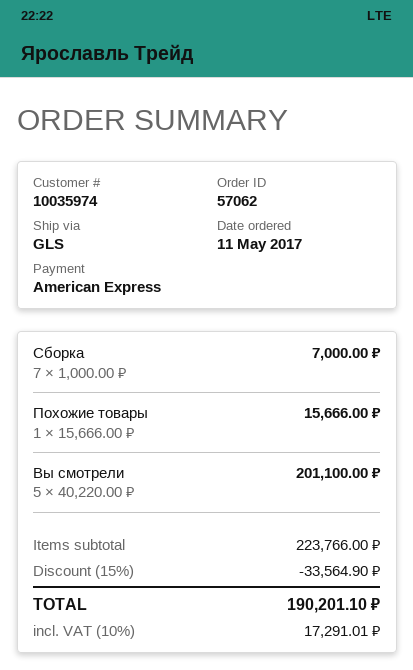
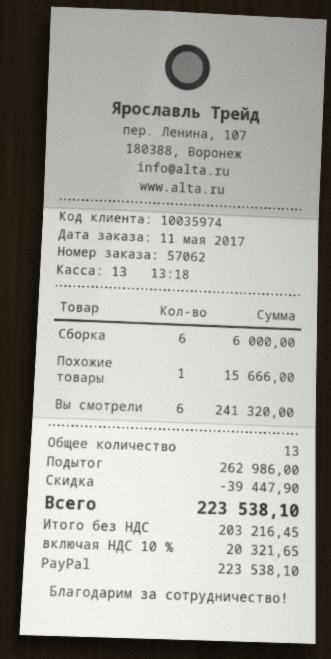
payment method: American Express -> PayPal
Сборка: 7 for 7000.00 -> 6 for 6000.00
Вы смотрели: 5 for 201100.00 -> 6 for 241320.00
subtotal: 223766.00 -> 262986.00
discount: 33564.90 -> 39447.90
tax: 10% = 17291.01 -> 10% = 20321.65
total: 190201.10 -> 223538.10

